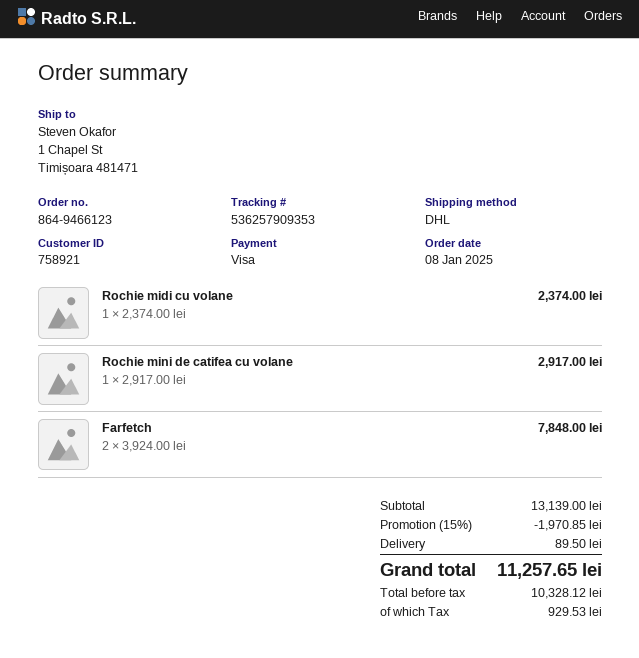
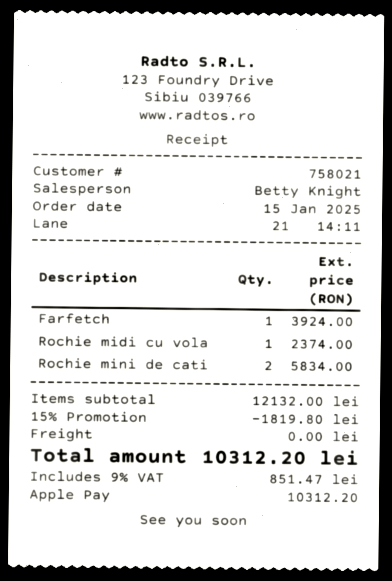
order date: 2025-01-08 -> 2025-01-15
customer number: 758921 -> 758021
payment method: Visa -> Apple Pay
Rochie mini de catifea cu volane: 1 for 2917.00 -> 2 for 5834.00
Farfetch: 2 for 7848.00 -> 1 for 3924.00
subtotal: 13139.00 -> 12132.00
discount: 15% = 1970.85 -> 15% = 1819.80
shipping: 89.50 -> 0.00
tax: 929.53 -> 851.47
total: 11257.65 -> 10312.20

